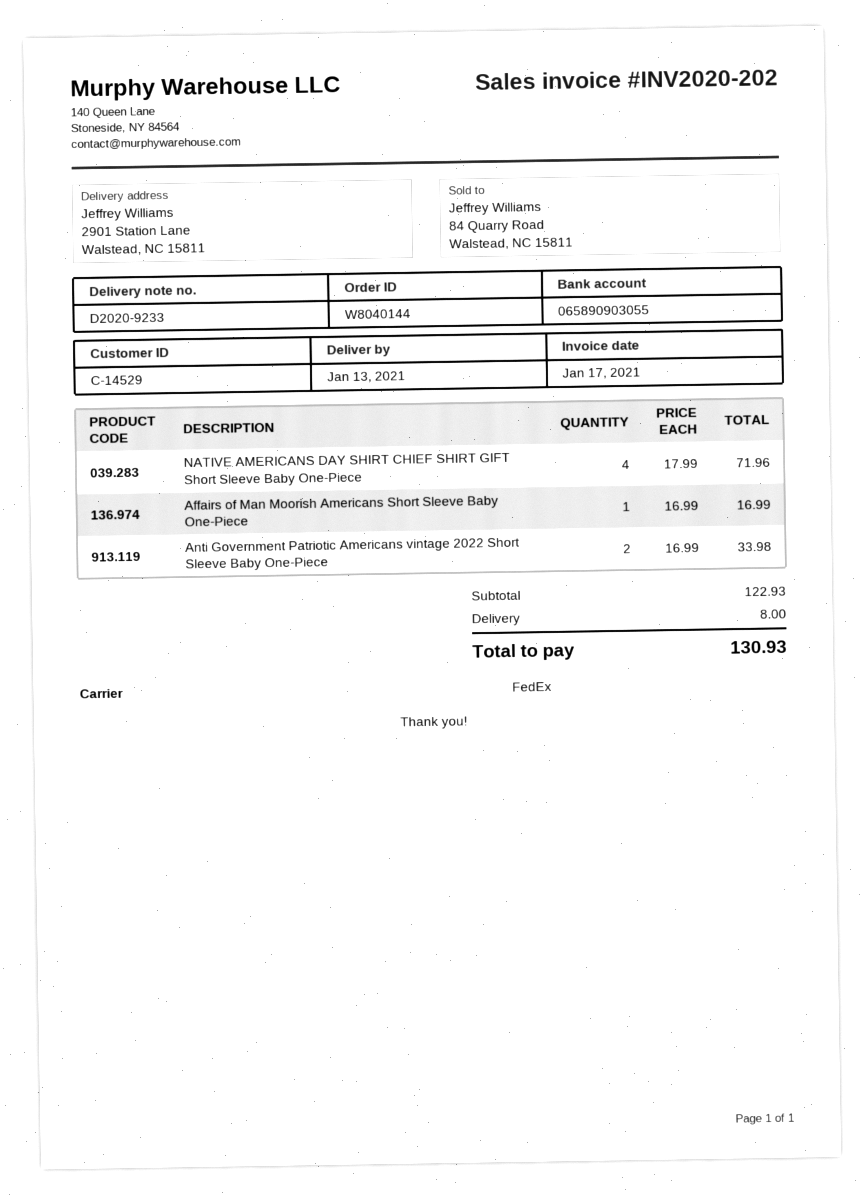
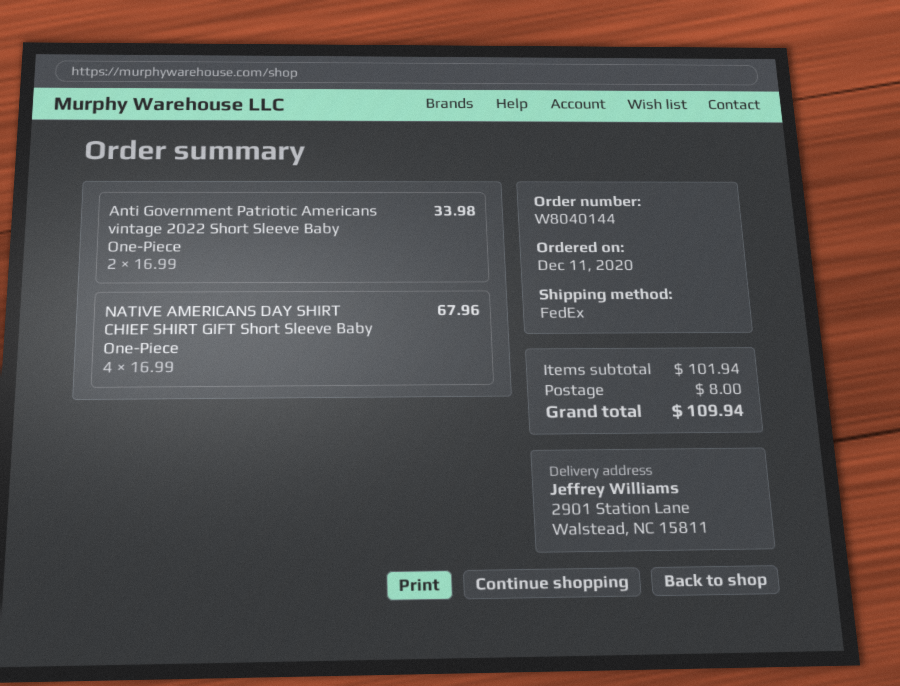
NATIVE AMERICANS DAY SHIRT CHIEF SHIRT GIFT Short Sleeve Baby One-Piece: 4 x 17.99 = 71.96 -> 4 x 16.99 = 67.96
Affairs of Man Moorish Americans Short Sleeve Baby One-Piece: 1 x 16.99 = 16.99 -> none
subtotal: 122.93 -> 101.94
total: 130.93 -> 109.94

